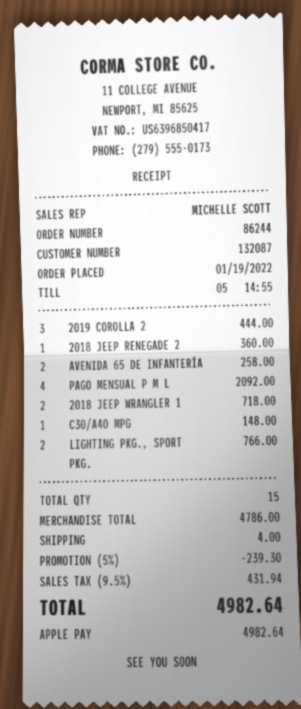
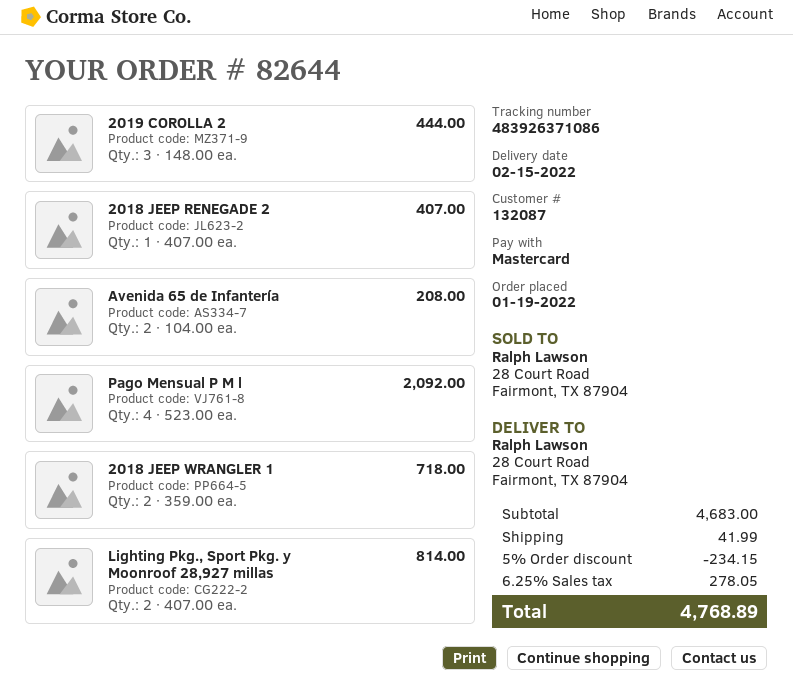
order number: 86244 -> 82644
payment method: Apple Pay -> Mastercard
2018 JEEP RENEGADE 2: 1 for 360.00 -> 1 for 407.00
AVENIDA 65 DE INFANTERÍA: 2 for 258.00 -> 2 for 208.00
C30/A40 MPG: 1 for 148.00 -> none
LIGHTING PKG., SPORT PKG.: 2 for 766.00 -> 2 for 814.00
subtotal: 4786.00 -> 4683.00
discount: 5% = 239.30 -> 5% = 234.15
shipping: 4.00 -> 41.99
tax: 9.5% = 431.94 -> 6.25% = 278.05
total: 4982.64 -> 4768.89

